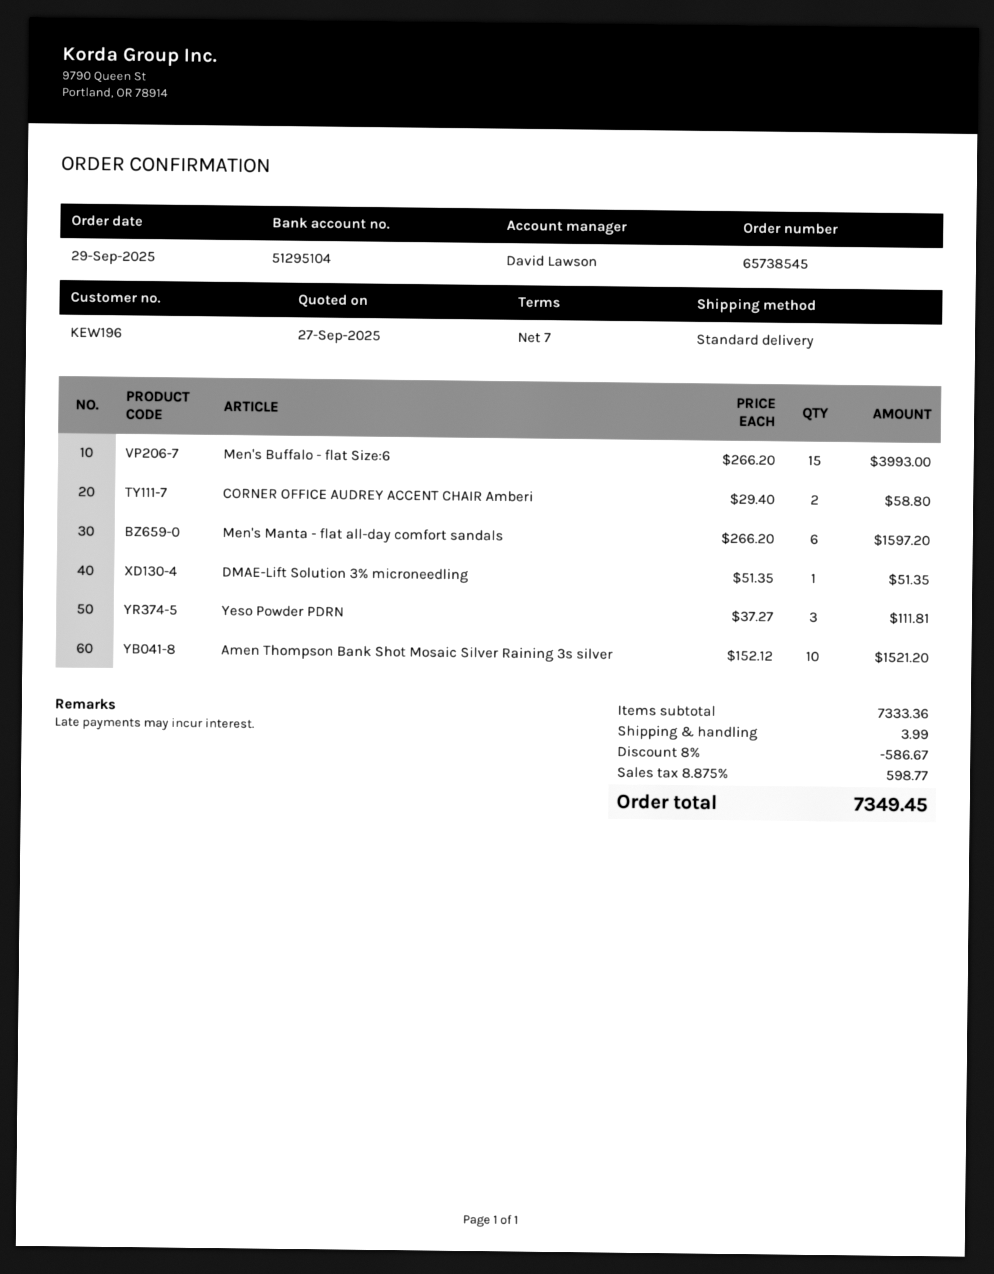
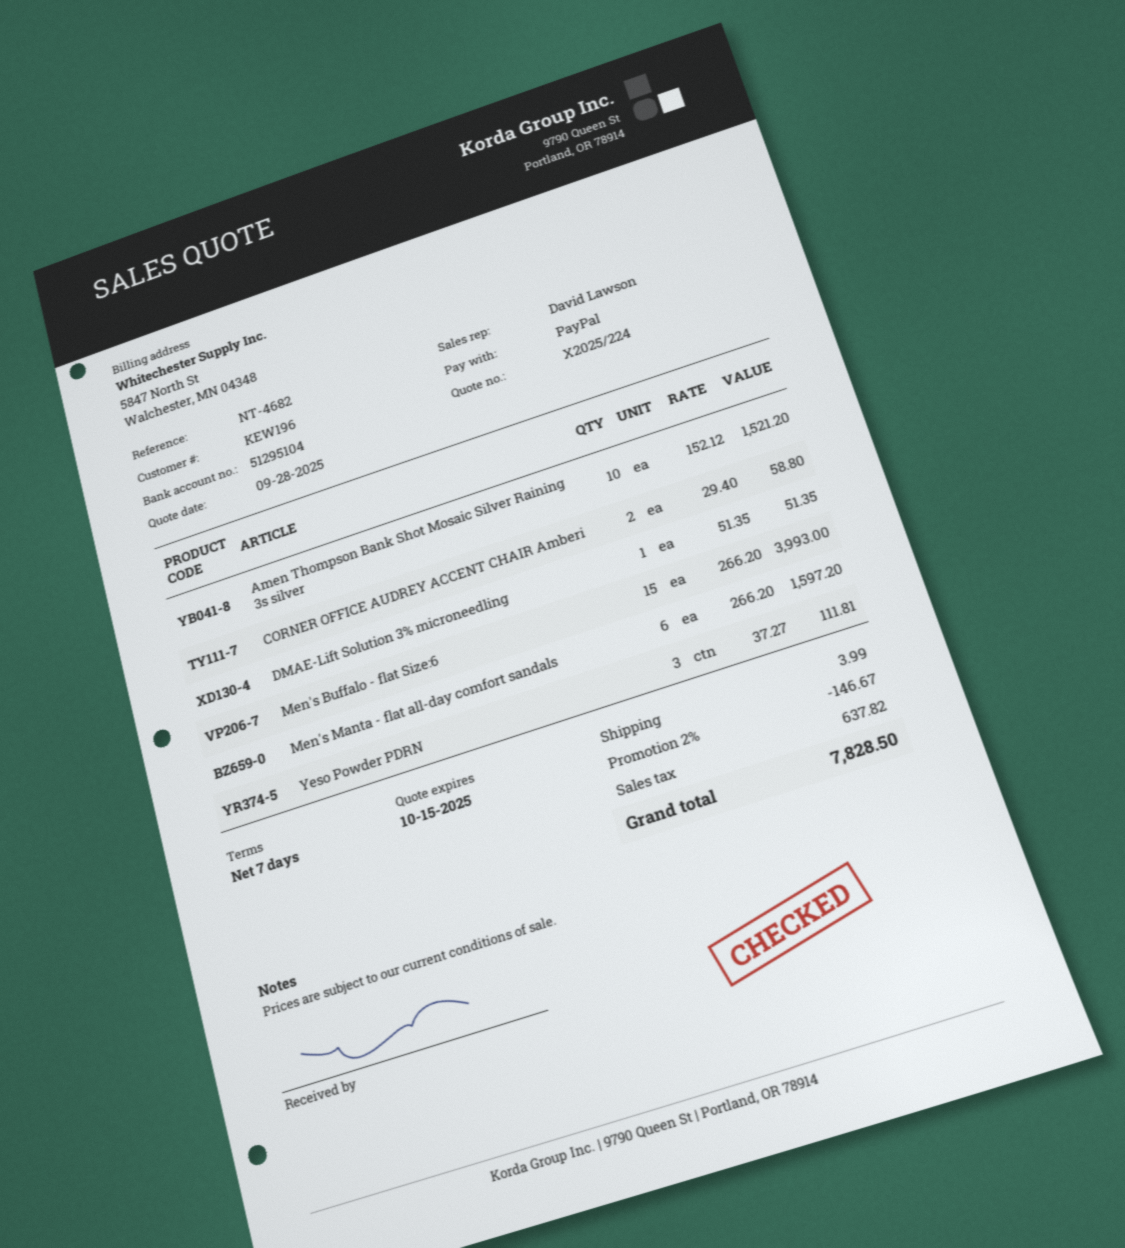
quote date: 2025-09-27 -> 2025-09-28
discount: 8% = 586.67 -> 2% = 146.67
tax: 598.77 -> 637.82
total: 7349.45 -> 7828.50

